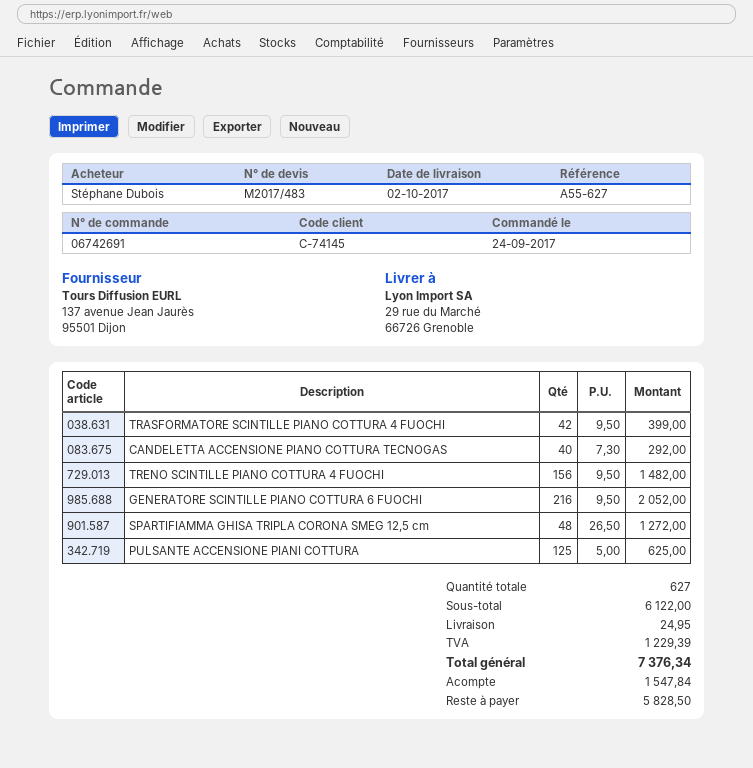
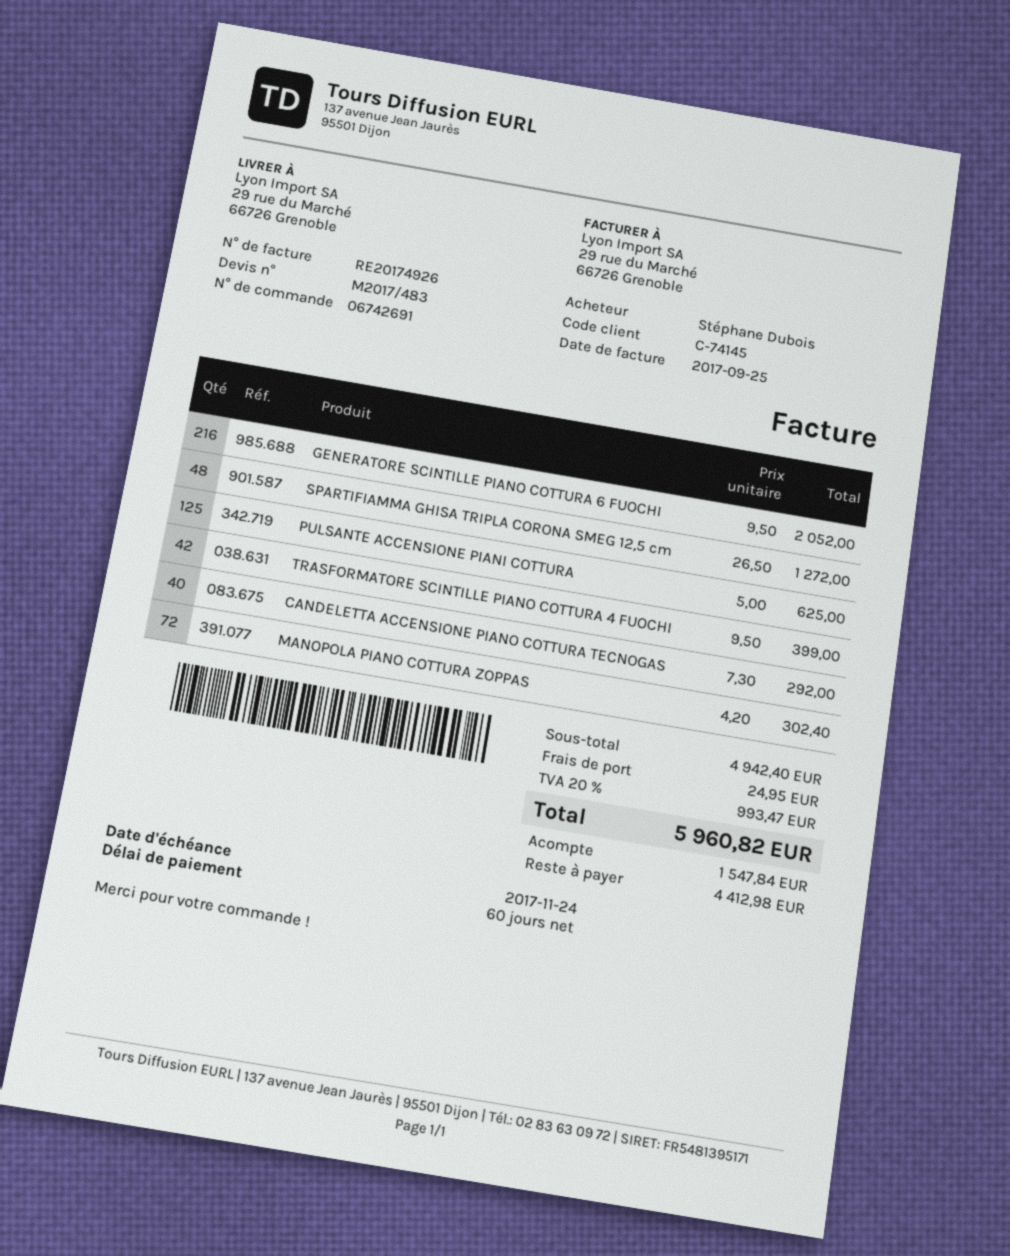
TRENO SCINTILLE PIANO COTTURA 4 FUOCHI: 156 x 9.50 = 1482.00 -> none
MANOPOLA PIANO COTTURA ZOPPAS: none -> 72 x 4.20 = 302.40
subtotal: 6122.00 -> 4942.40
tax: 1229.39 -> 993.47
total: 7376.34 -> 5960.82
balance: 5828.50 -> 4412.98

